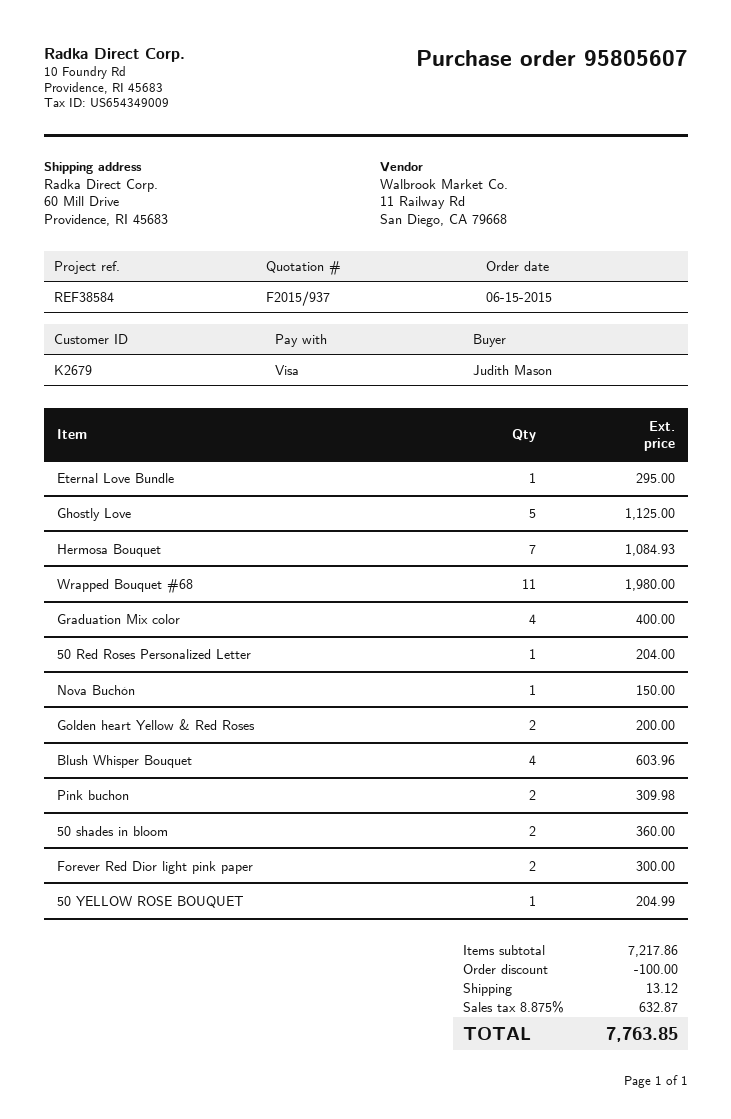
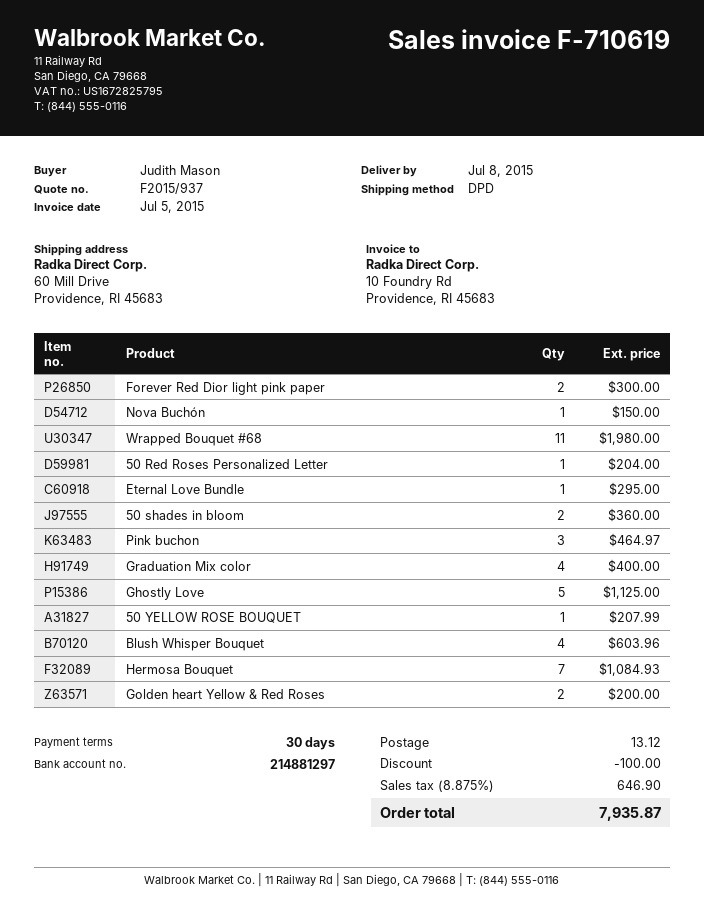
Pink buchon: 2 for 309.98 -> 3 for 464.97
50 YELLOW ROSE BOUQUET: 1 for 204.99 -> 1 for 207.99
tax: 8.875% = 632.87 -> 8.875% = 646.90
total: 7763.85 -> 7935.87

